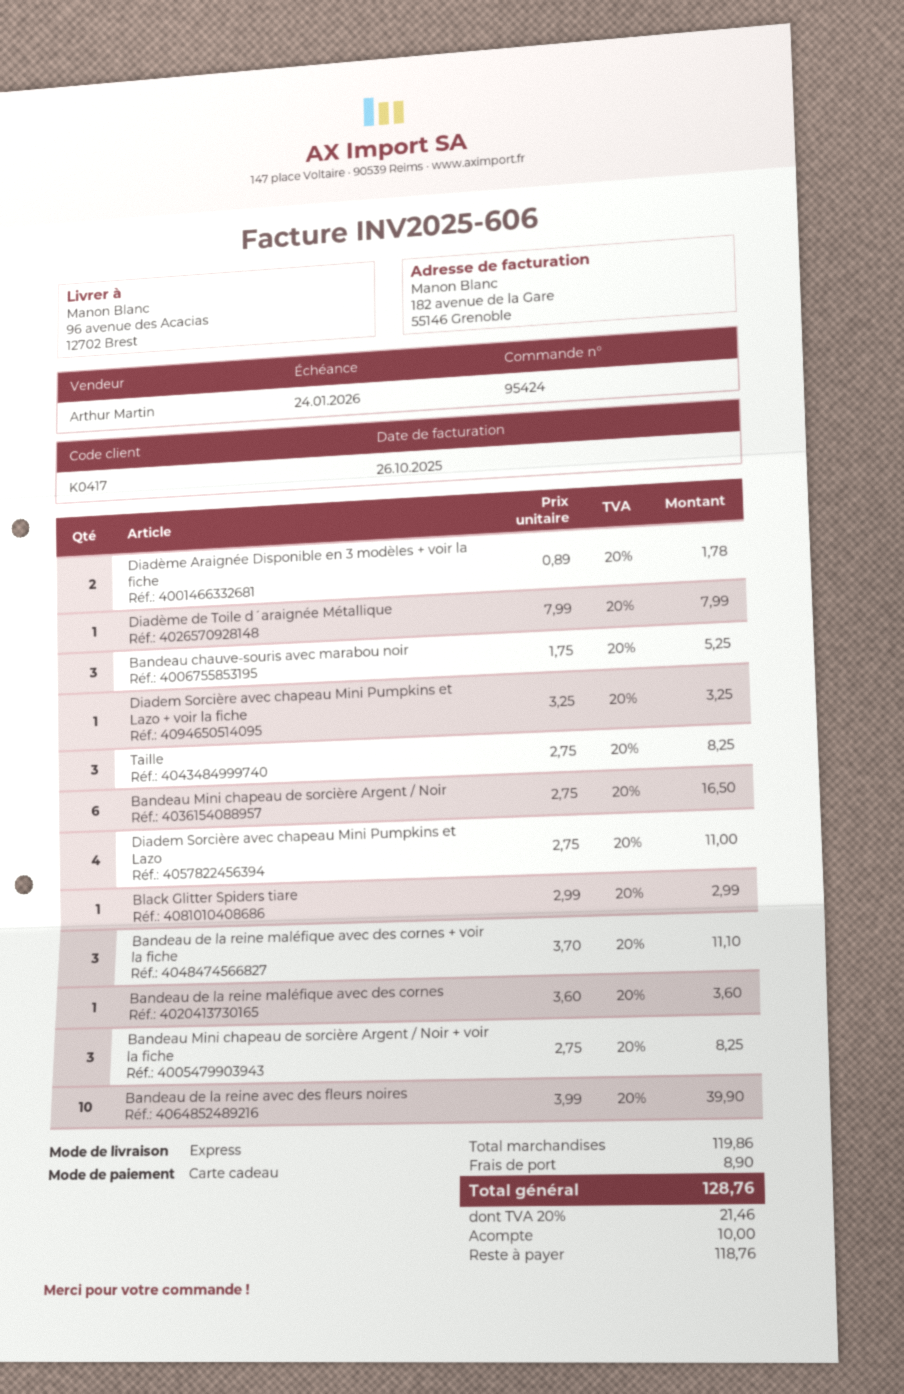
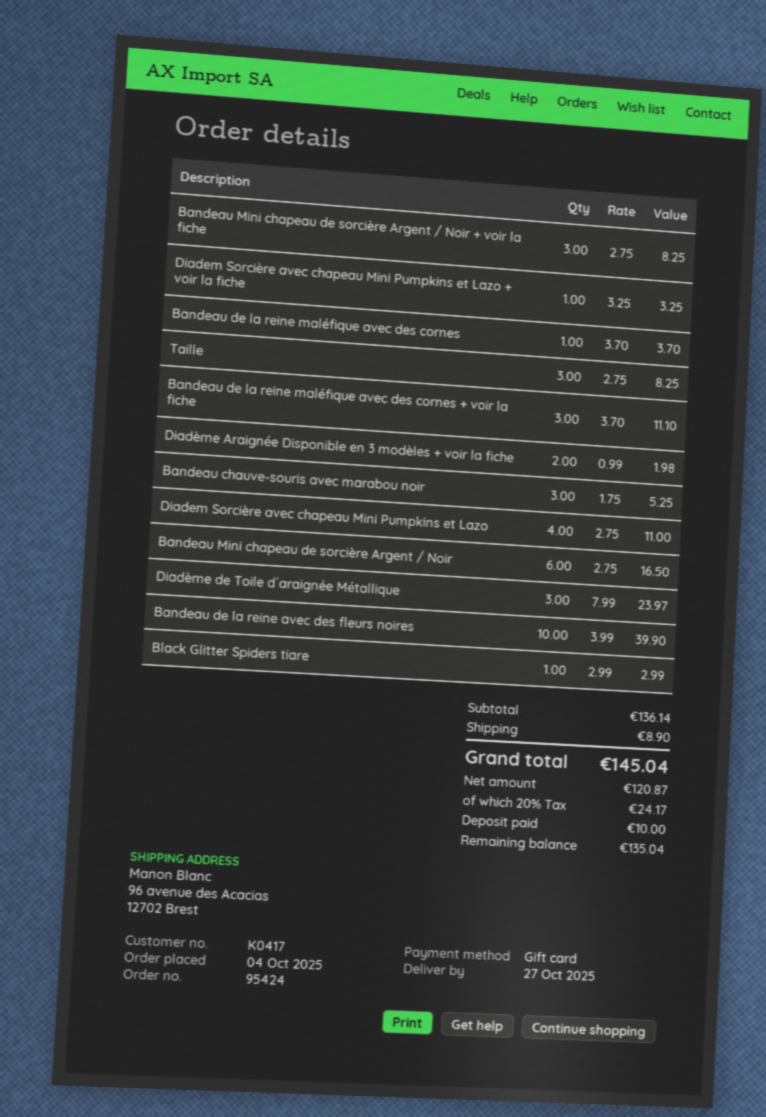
Diadème Araignée Disponible en 3 modèles + voir la fiche: 2 x 0.89 = 1.78 -> 2 x 0.99 = 1.98
Diadème de Toile d´araignée Métallique: 1 x 7.99 = 7.99 -> 3 x 7.99 = 23.97
Bandeau de la reine maléfique avec des cornes: 1 x 3.60 = 3.60 -> 1 x 3.70 = 3.70
subtotal: 119.86 -> 136.14
tax: 20% = 21.46 -> 20% = 24.17
total: 128.76 -> 145.04
balance: 118.76 -> 135.04

